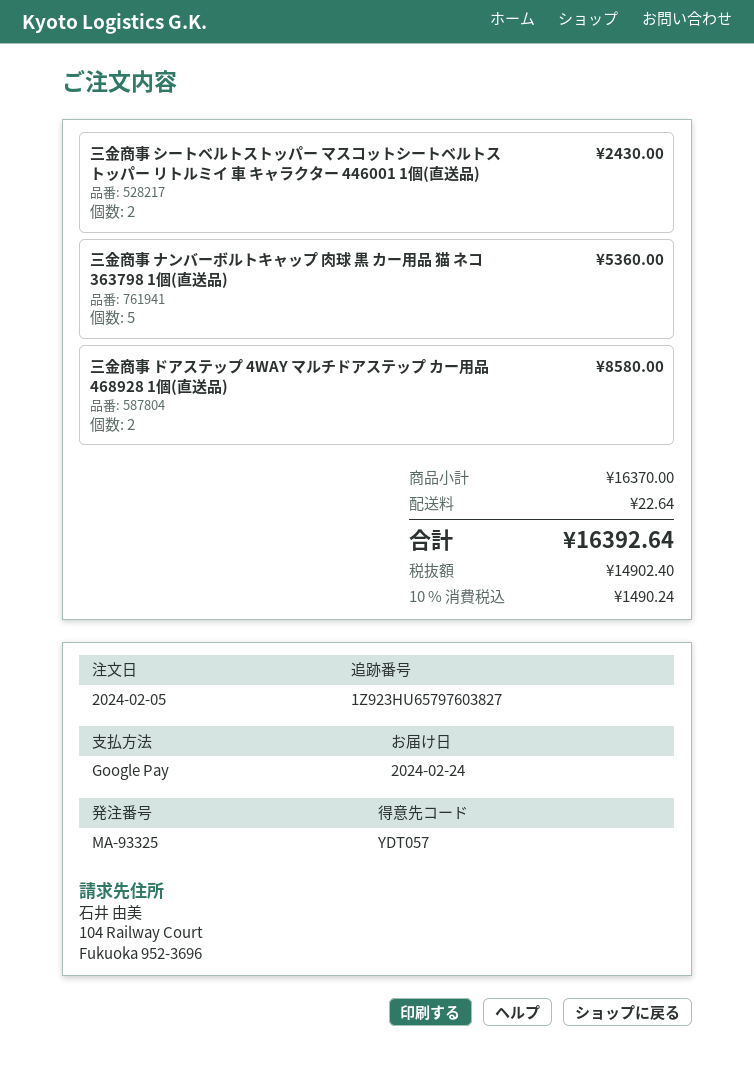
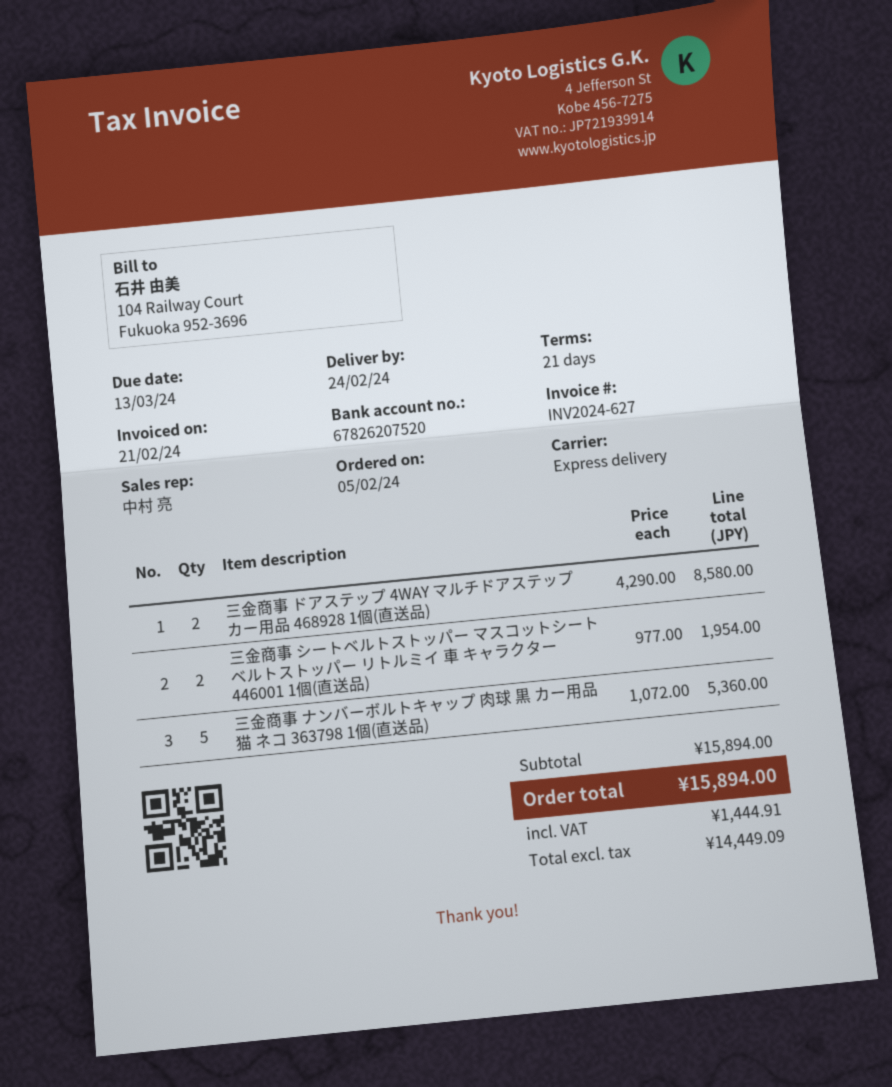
三金商事 シートベルトストッパー マスコットシートベルトストッパー リトルミイ 車 キャラクター 446001 1個(直送品): 2 for 2430.00 -> 2 for 1954.00
subtotal: 16370.00 -> 15894.00
shipping: 22.64 -> none
net: 14902.40 -> 14449.09
tax: 1490.24 -> 1444.91
total: 16392.64 -> 15894.00

